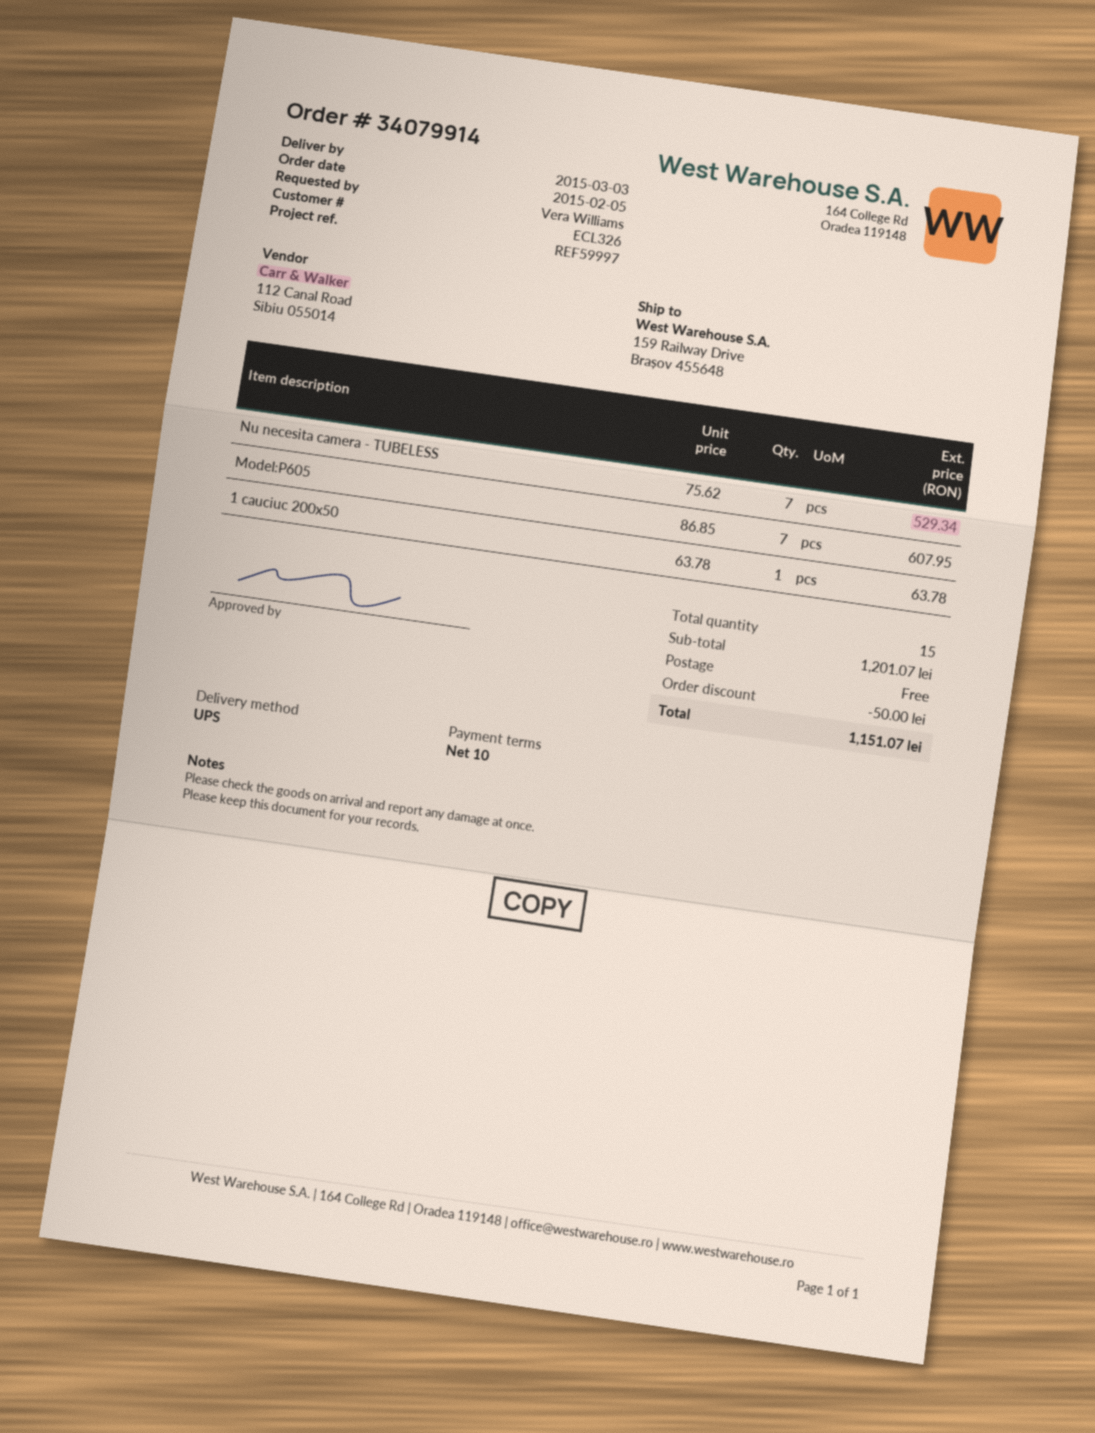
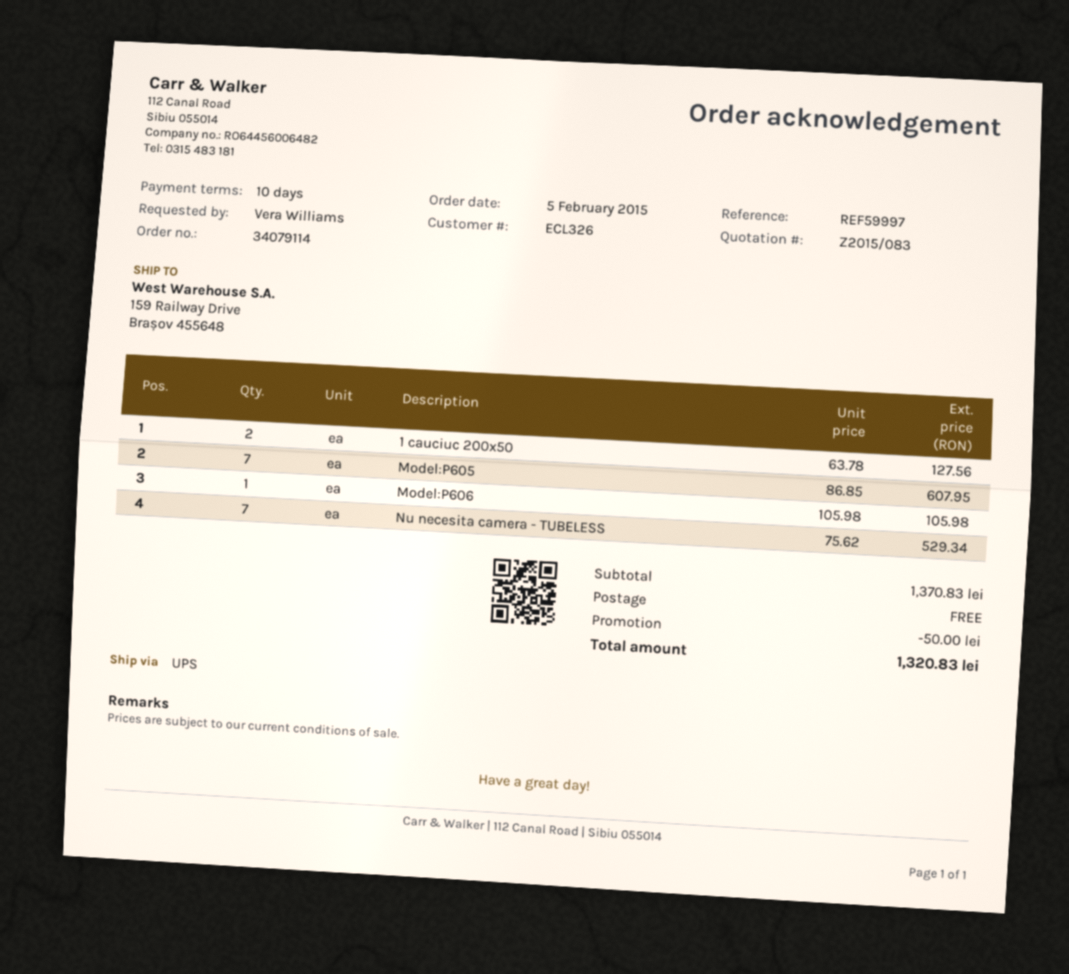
order number: 34079914 -> 34079114
1 cauciuc 200x50: 1 x 63.78 = 63.78 -> 2 x 63.78 = 127.56
Model:P606: none -> 1 x 105.98 = 105.98
subtotal: 1201.07 -> 1370.83
total: 1151.07 -> 1320.83

